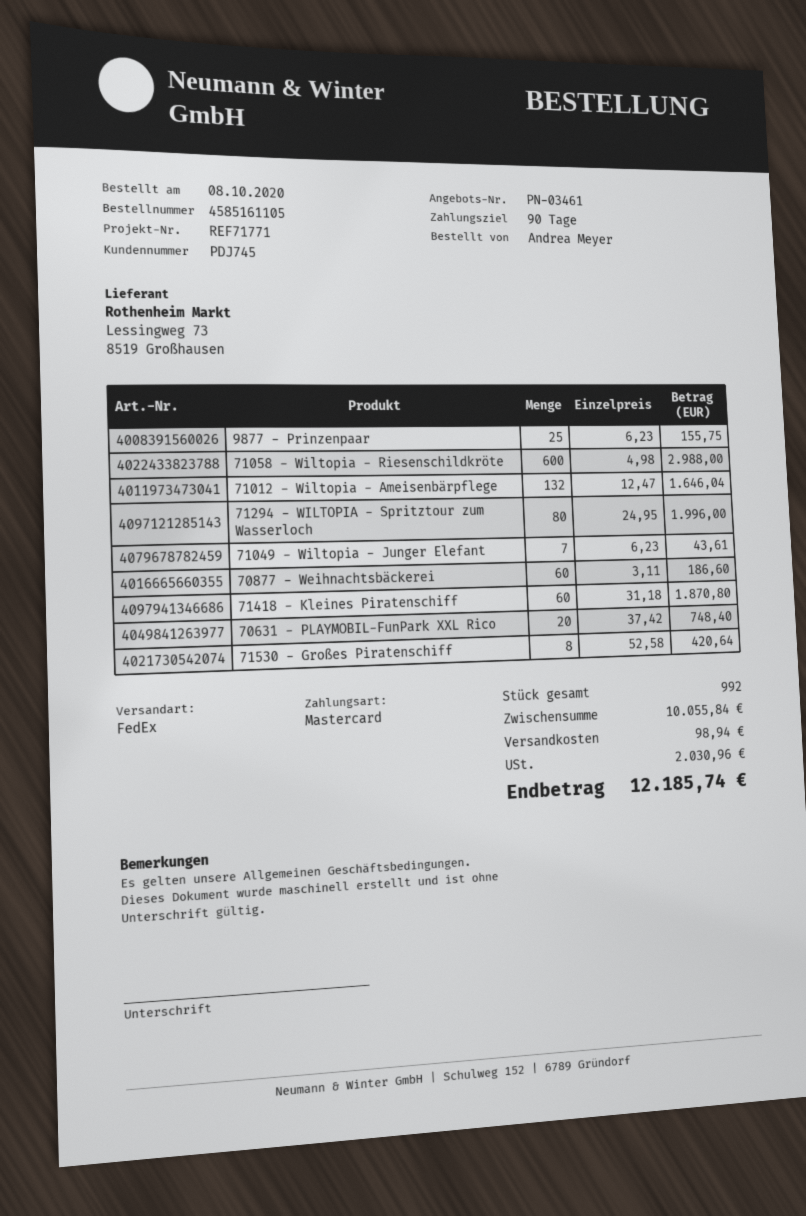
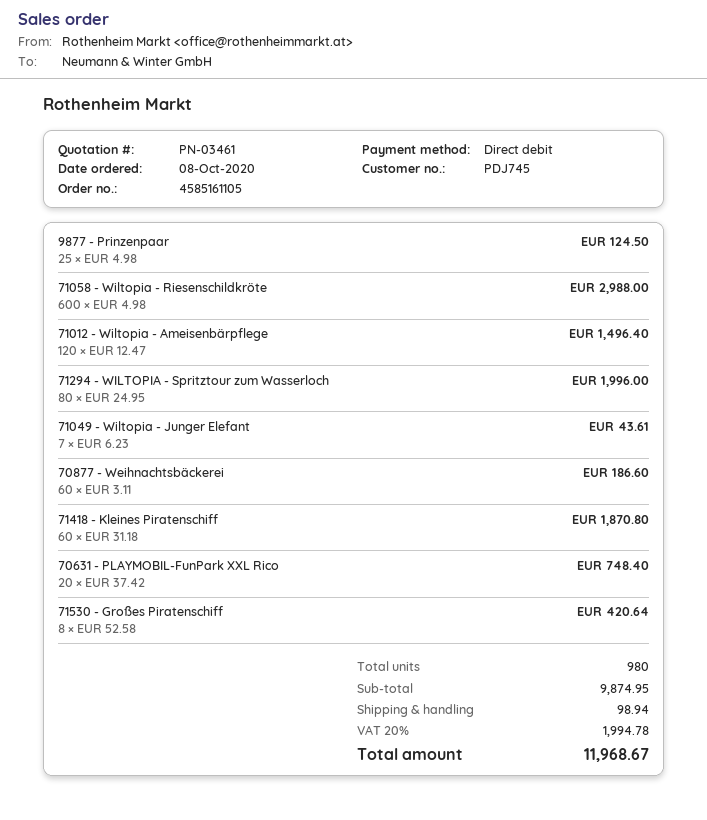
payment method: Mastercard -> direct debit
9877 - Prinzenpaar: 25 x 6.23 = 155.75 -> 25 x 4.98 = 124.50
71012 - Wiltopia - Ameisenbärpflege: 132 x 12.47 = 1646.04 -> 120 x 12.47 = 1496.40
total quantity: 992 -> 980
subtotal: 10055.84 -> 9874.95
tax: 2030.96 -> 1994.78
total: 12185.74 -> 11968.67

